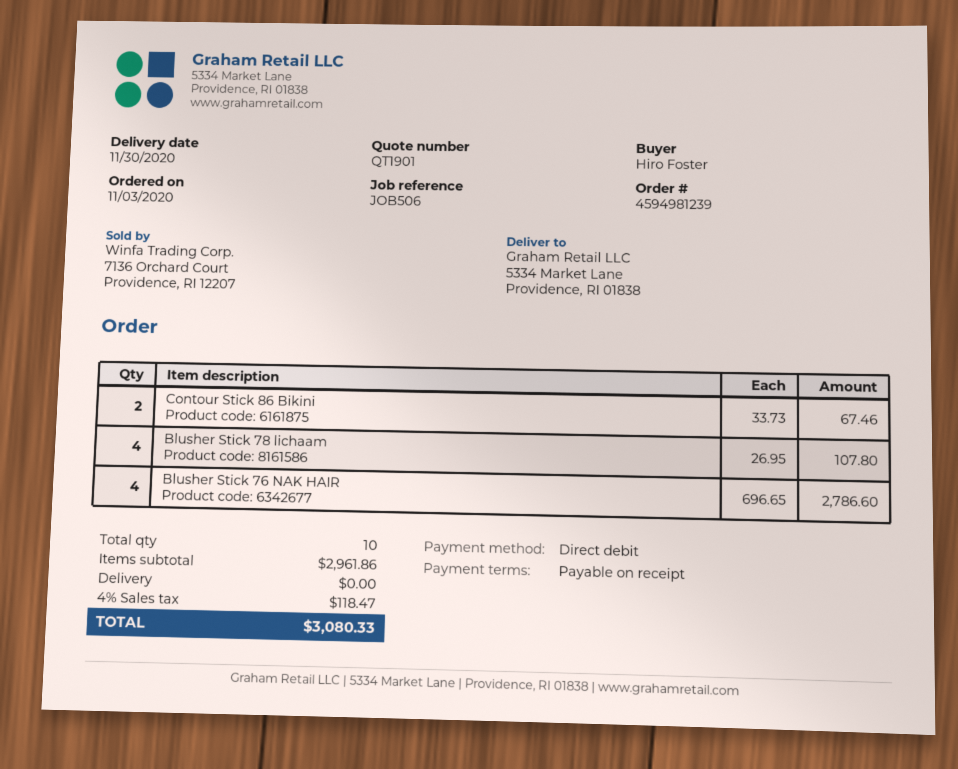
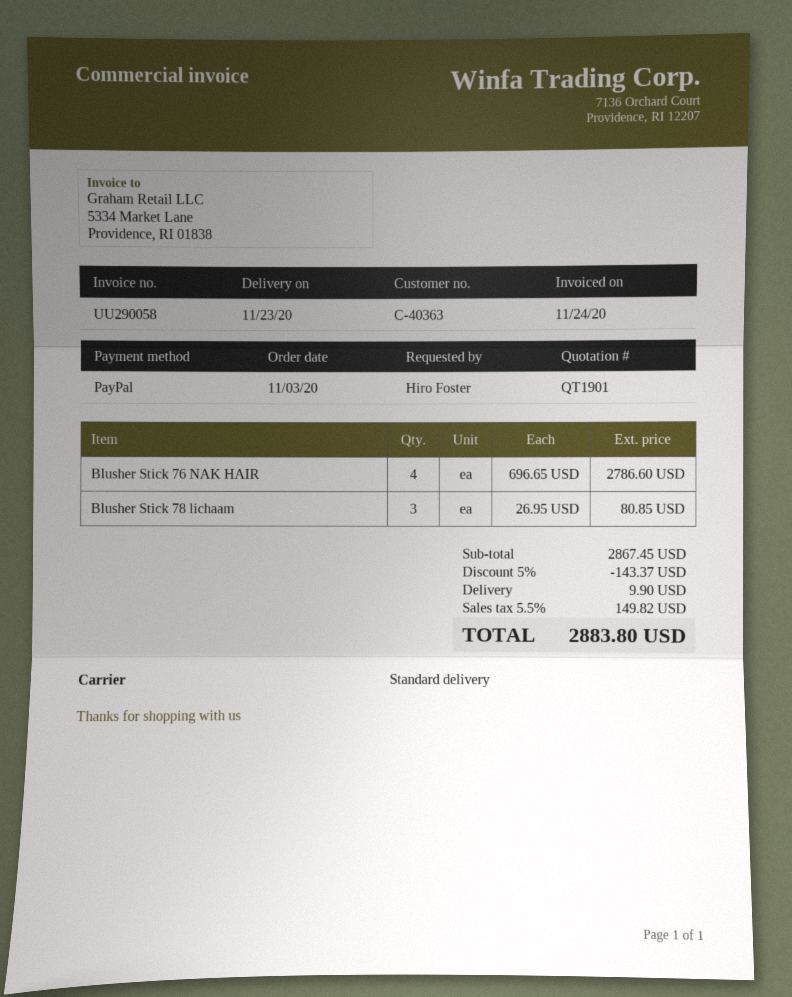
delivery date: 2020-11-30 -> 2020-11-23
payment method: direct debit -> PayPal
Contour Stick 86 Bikini: 2 x 33.73 = 67.46 -> none
Blusher Stick 78 lichaam: 4 x 26.95 = 107.80 -> 3 x 26.95 = 80.85
subtotal: 2961.86 -> 2867.45
discount: none -> 5% = 143.37
shipping: 0.00 -> 9.90
tax: 4% = 118.47 -> 5.5% = 149.82
total: 3080.33 -> 2883.80

